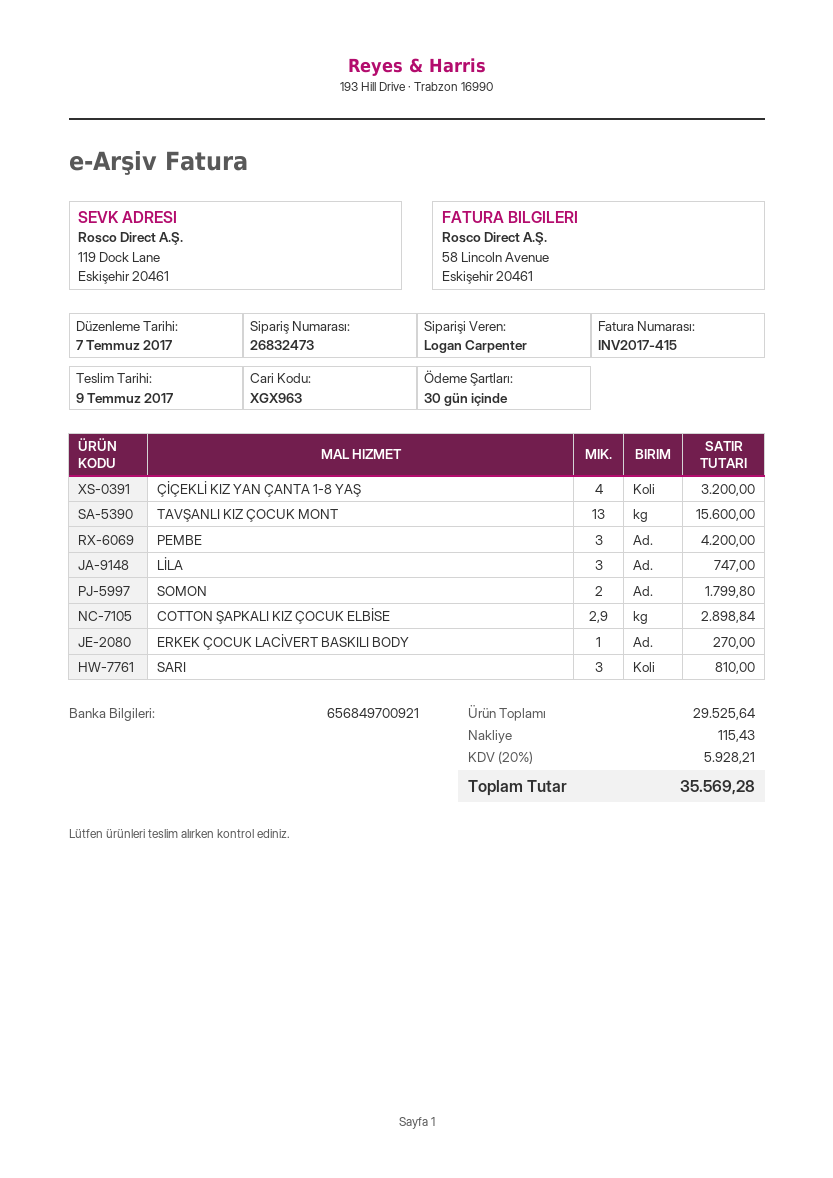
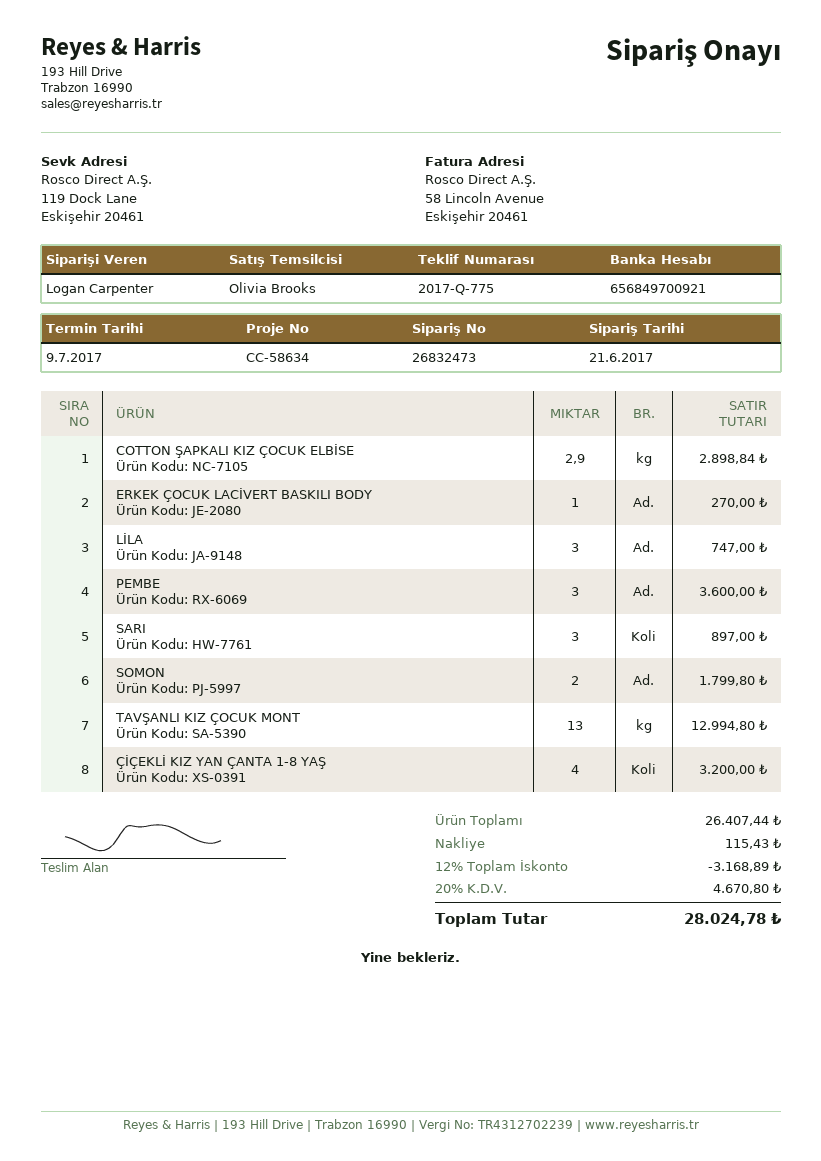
TAVŞANLI KIZ ÇOCUK MONT: 13 for 15600.00 -> 13 for 12994.80
PEMBE: 3 for 4200.00 -> 3 for 3600.00
SARI: 3 for 810.00 -> 3 for 897.00
subtotal: 29525.64 -> 26407.44
discount: none -> 12% = 3168.89
tax: 20% = 5928.21 -> 20% = 4670.80
total: 35569.28 -> 28024.78

